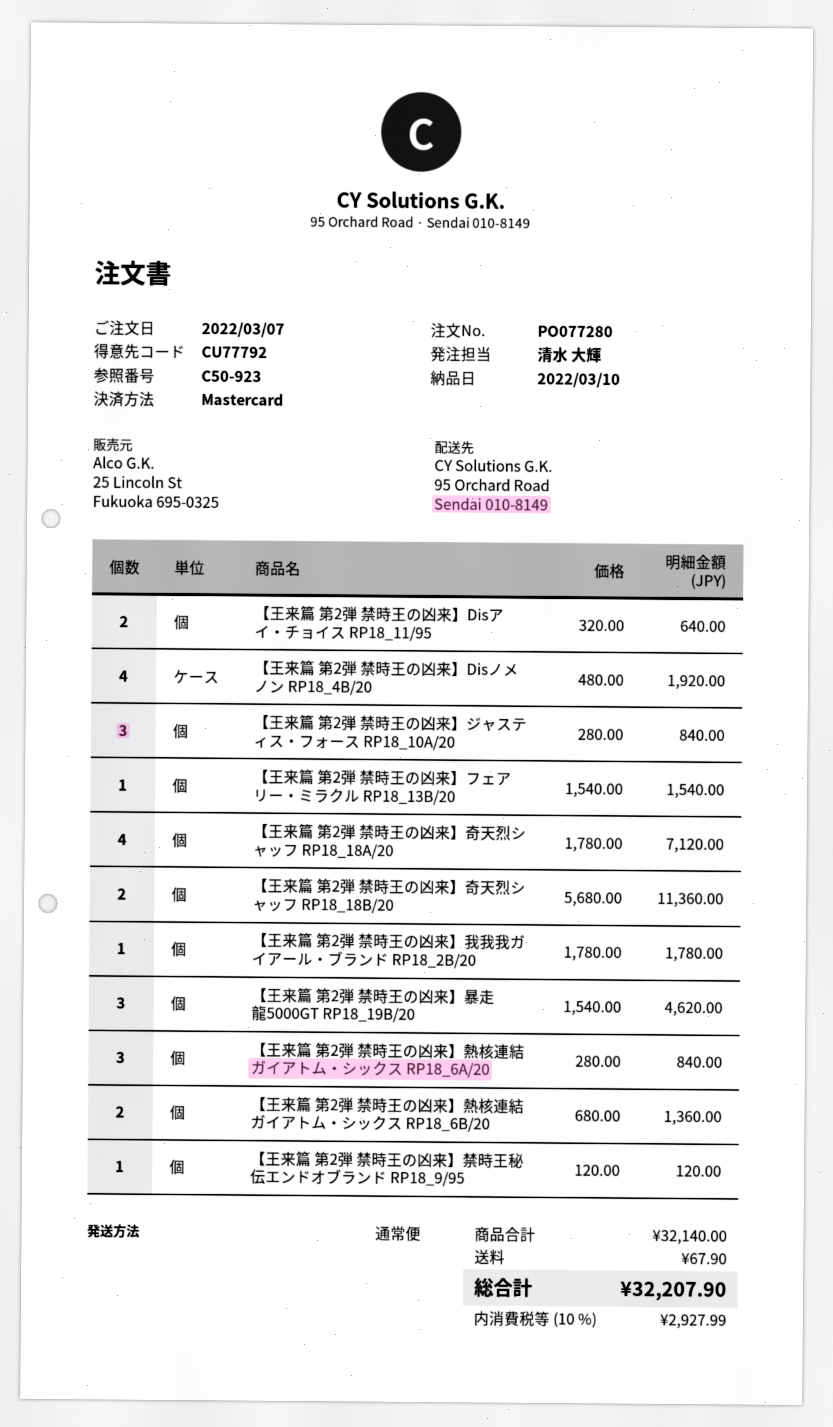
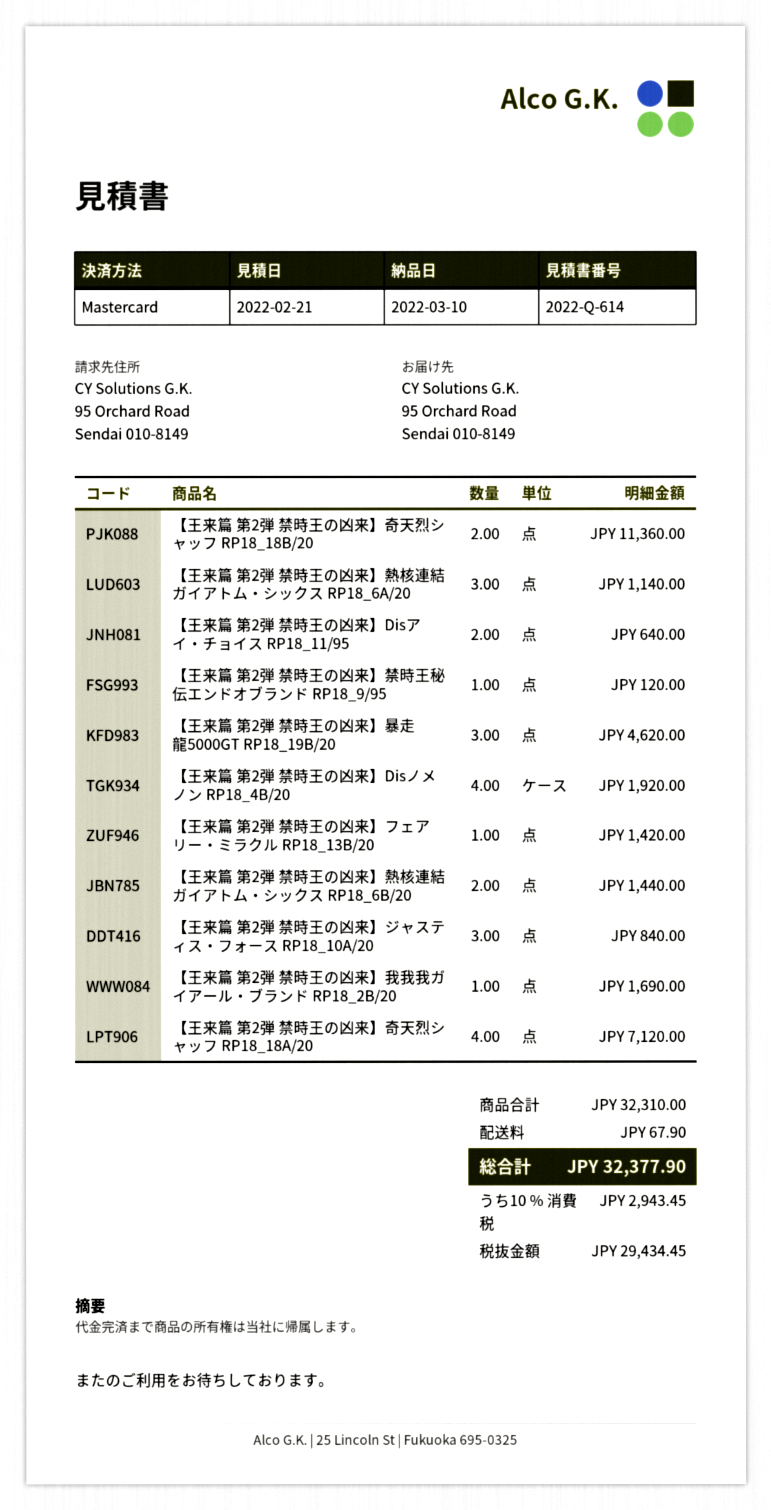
【王来篇 第2弾 禁時王の凶来】フェアリー・ミラクル RP18_13B/20: 1 for 1540.00 -> 1 for 1420.00
【王来篇 第2弾 禁時王の凶来】我我我ガイアール・ブランド RP18_2B/20: 1 for 1780.00 -> 1 for 1690.00
【王来篇 第2弾 禁時王の凶来】熱核連結ガイアトム・シックス RP18_6A/20: 3 for 840.00 -> 3 for 1140.00
【王来篇 第2弾 禁時王の凶来】熱核連結ガイアトム・シックス RP18_6B/20: 2 for 1360.00 -> 2 for 1440.00
subtotal: 32140.00 -> 32310.00
tax: 10% = 2927.99 -> 10% = 2943.45
total: 32207.90 -> 32377.90

